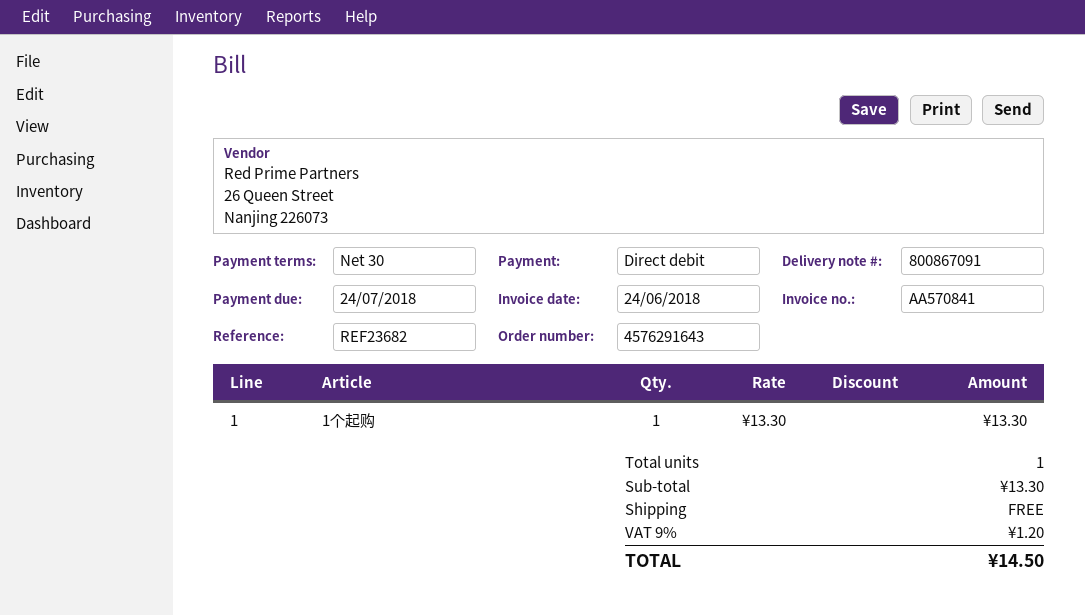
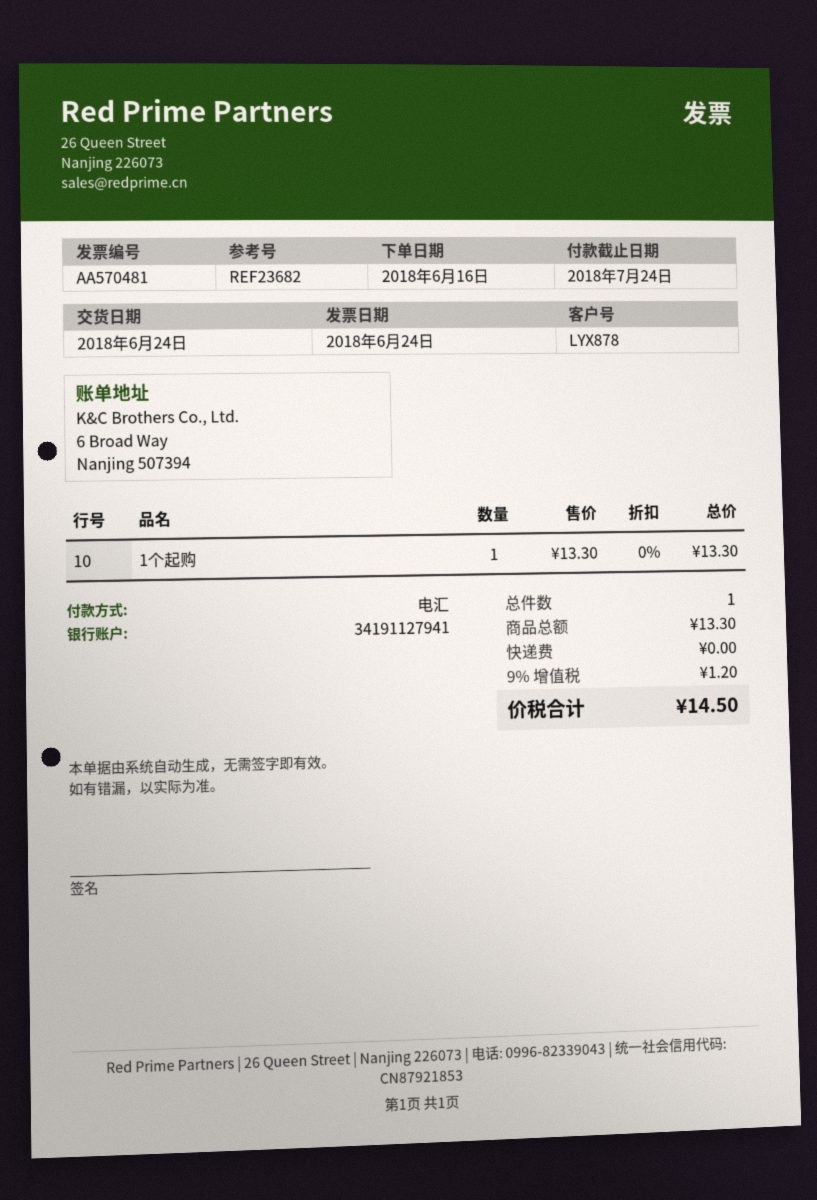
invoice number: AA570841 -> AA570481
payment method: direct debit -> bank transfer

